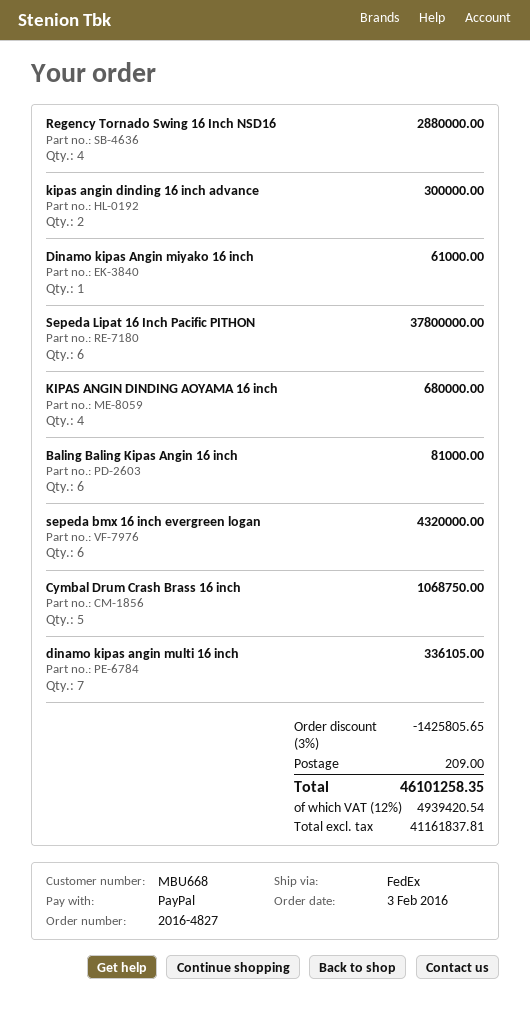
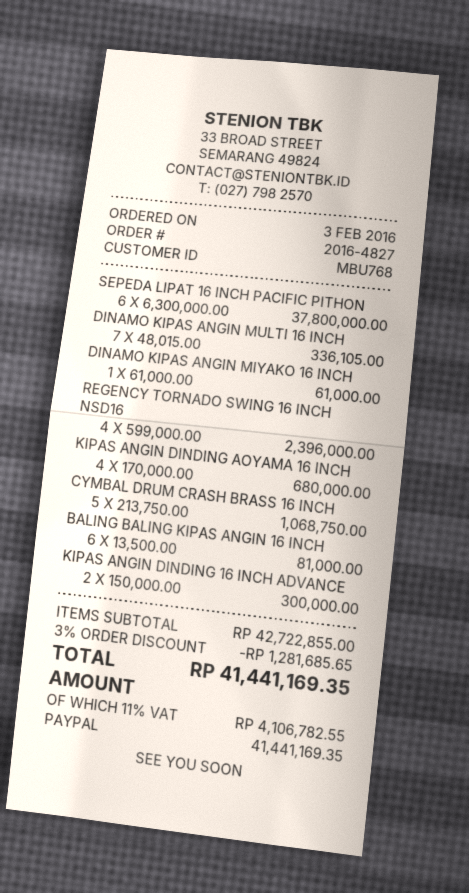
customer number: MBU668 -> MBU768
Regency Tornado Swing 16 Inch NSD16: 4 for 2880000.00 -> 4 for 2396000.00
sepeda bmx 16 inch evergreen logan: 6 for 4320000.00 -> none
discount: 3% = 1425805.65 -> 3% = 1281685.65
shipping: 209.00 -> none
tax: 12% = 4939420.54 -> 11% = 4106782.55
total: 46101258.35 -> 41441169.35

